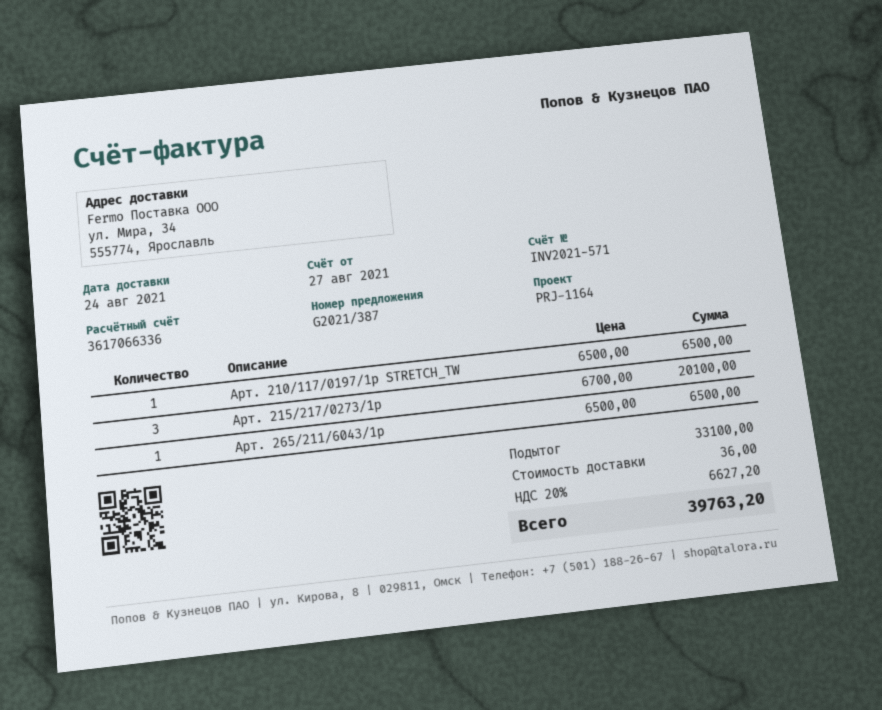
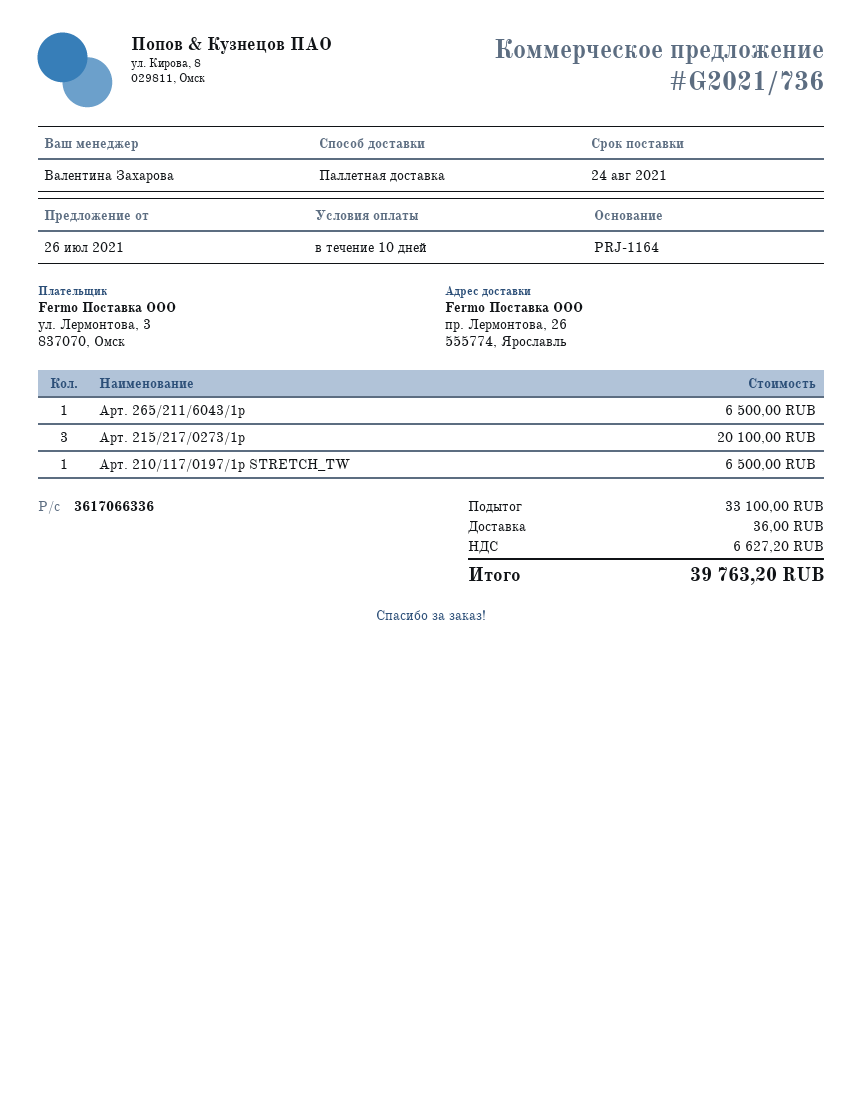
quote number: G2021/387 -> G2021/736
ship to: ул. Мира, 34, 555774, Ярославль -> пр. Лермонтова, 26, 555774, Ярославль

